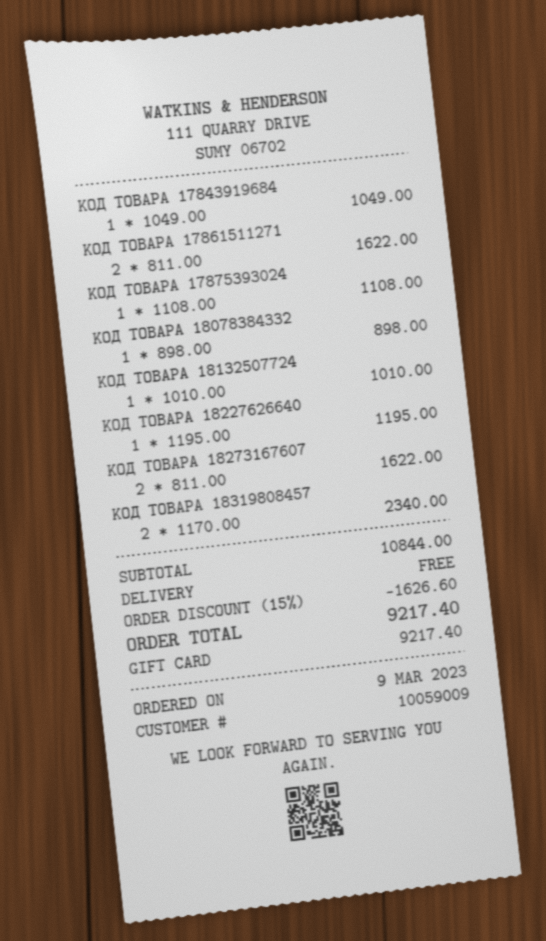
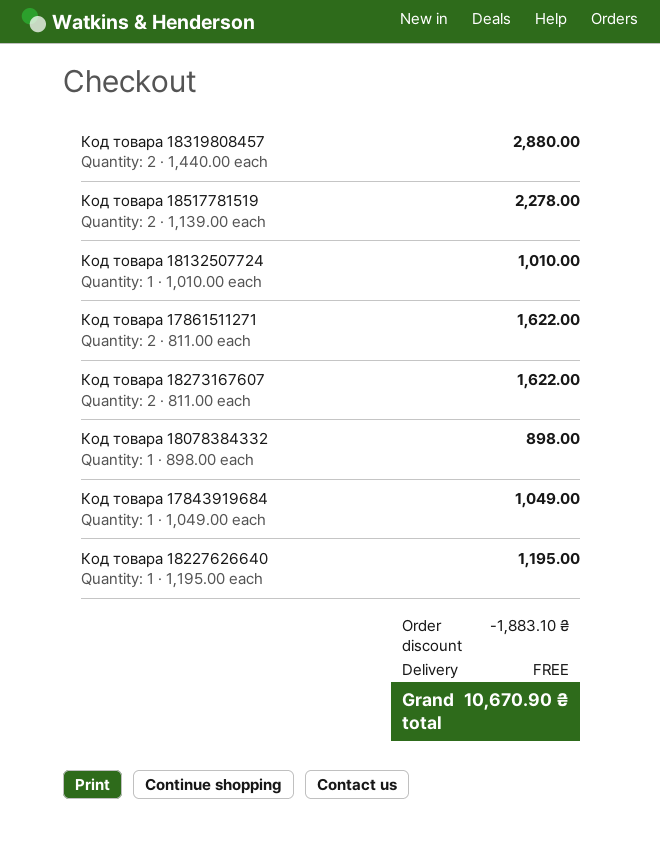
КОД ТОВАРА 17875393024: 1 x 1108.00 = 1108.00 -> none
КОД ТОВАРА 18319808457: 2 x 1170.00 = 2340.00 -> 2 x 1440.00 = 2880.00
Код товара 18517781519: none -> 2 x 1139.00 = 2278.00
discount: 1626.60 -> 1883.10
total: 9217.40 -> 10670.90

